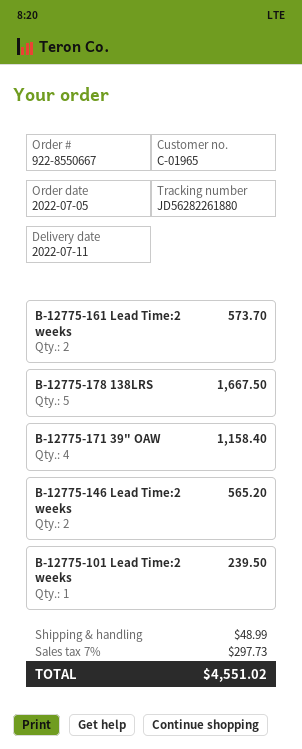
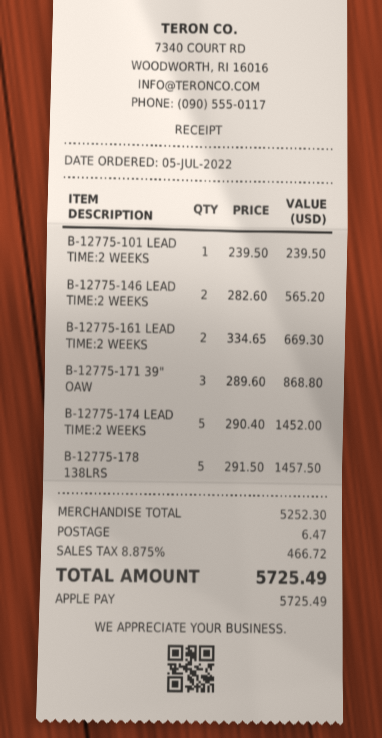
B-12775-161 Lead Time:2 weeks: 2 for 573.70 -> 2 for 669.30
B-12775-178 138LRS: 5 for 1667.50 -> 5 for 1457.50
B-12775-171 39" OAW: 4 for 1158.40 -> 3 for 868.80
B-12775-174 LEAD TIME:2 WEEKS: none -> 5 for 1452.00
shipping: 48.99 -> 6.47
tax: 7% = 297.73 -> 8.875% = 466.72
total: 4551.02 -> 5725.49

